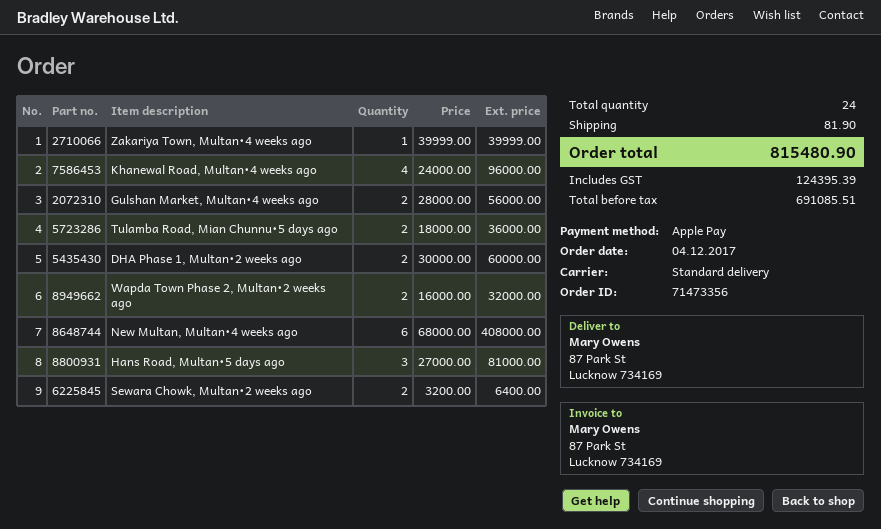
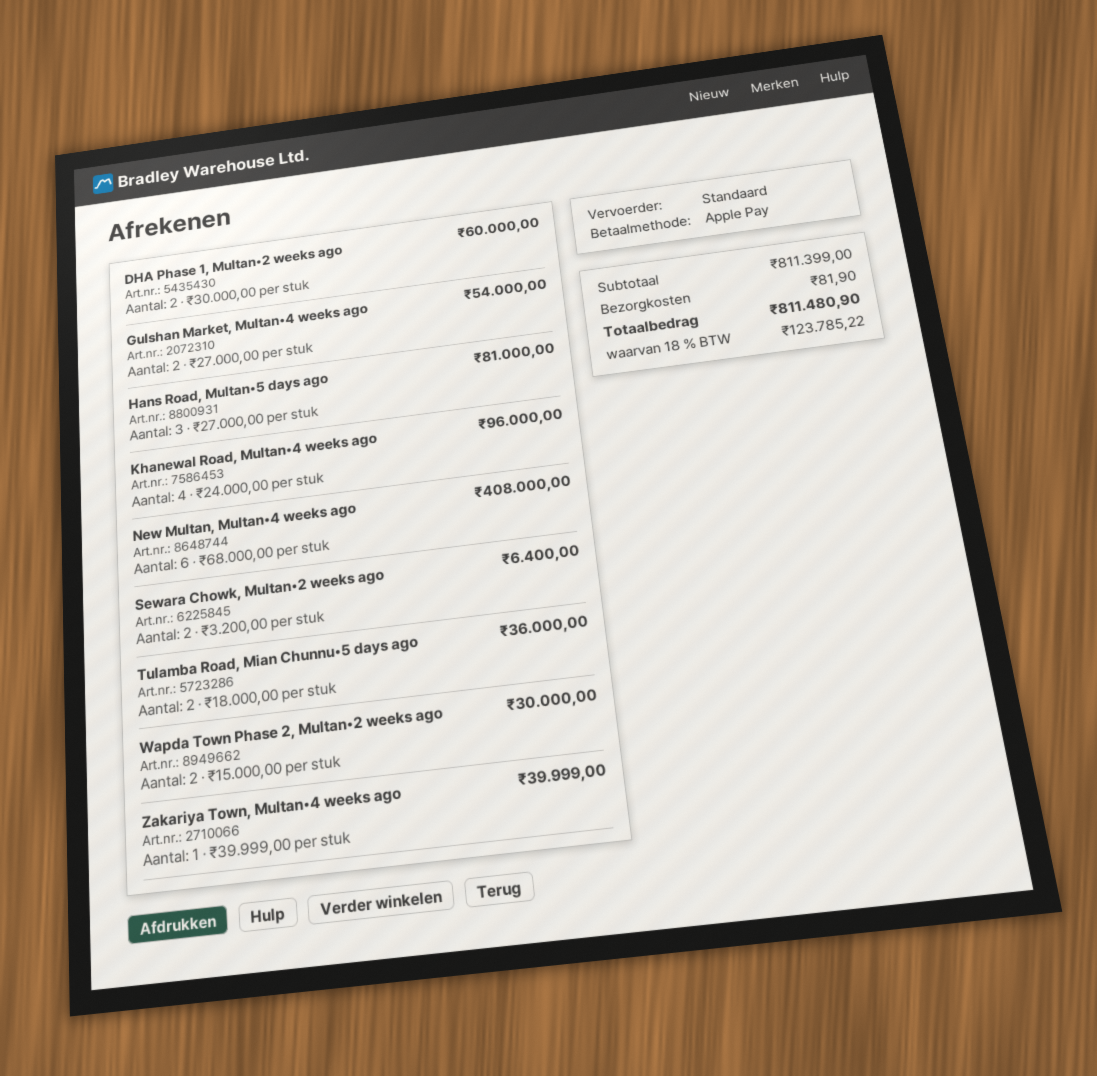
Gulshan Market, Multan•4 weeks ago: 2 x 28000.00 = 56000.00 -> 2 x 27000.00 = 54000.00
Wapda Town Phase 2, Multan•2 weeks ago: 2 x 16000.00 = 32000.00 -> 2 x 15000.00 = 30000.00
tax: 124395.39 -> 123785.22
total: 815480.90 -> 811480.90

